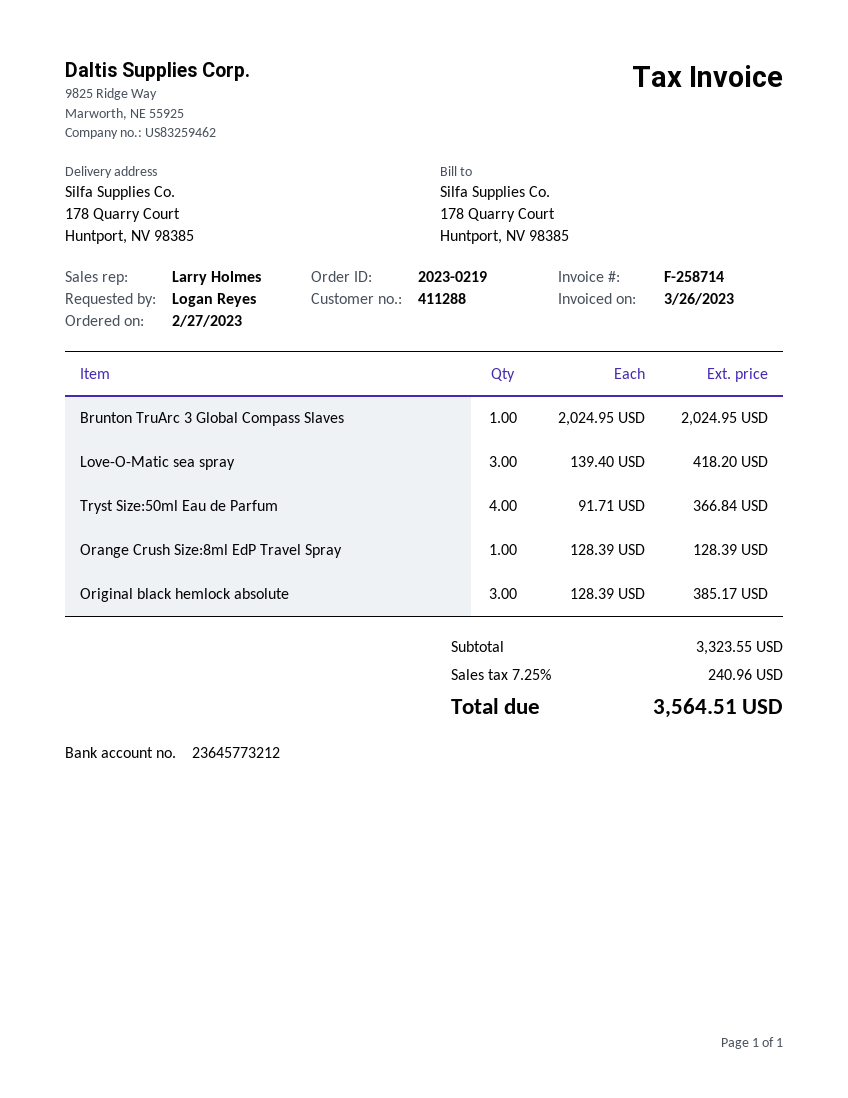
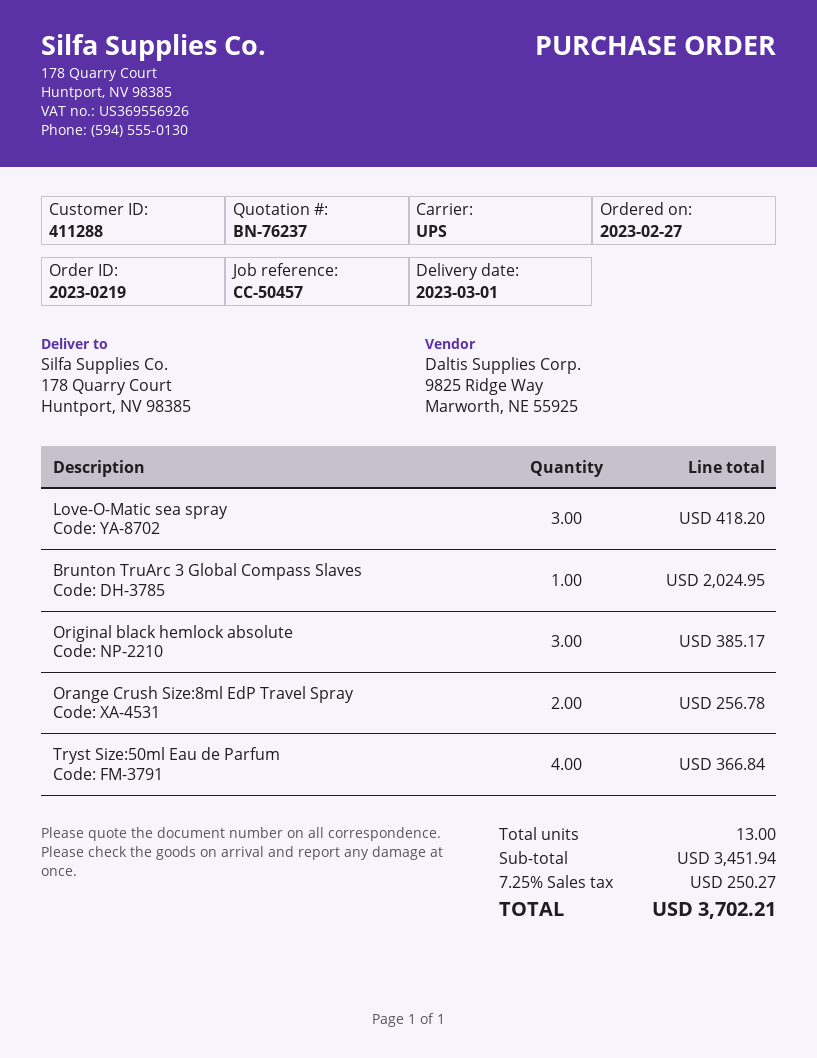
Orange Crush Size:8ml EdP Travel Spray: 1 for 128.39 -> 2 for 256.78
subtotal: 3323.55 -> 3451.94
tax: 7.25% = 240.96 -> 7.25% = 250.27
total: 3564.51 -> 3702.21

